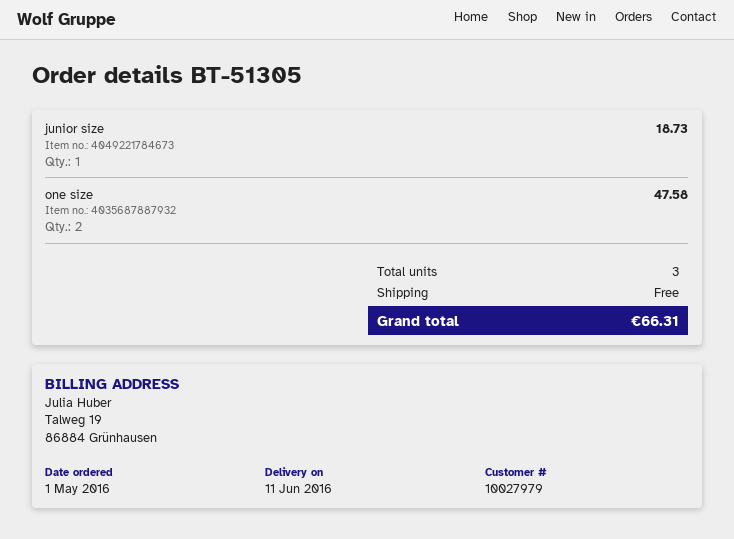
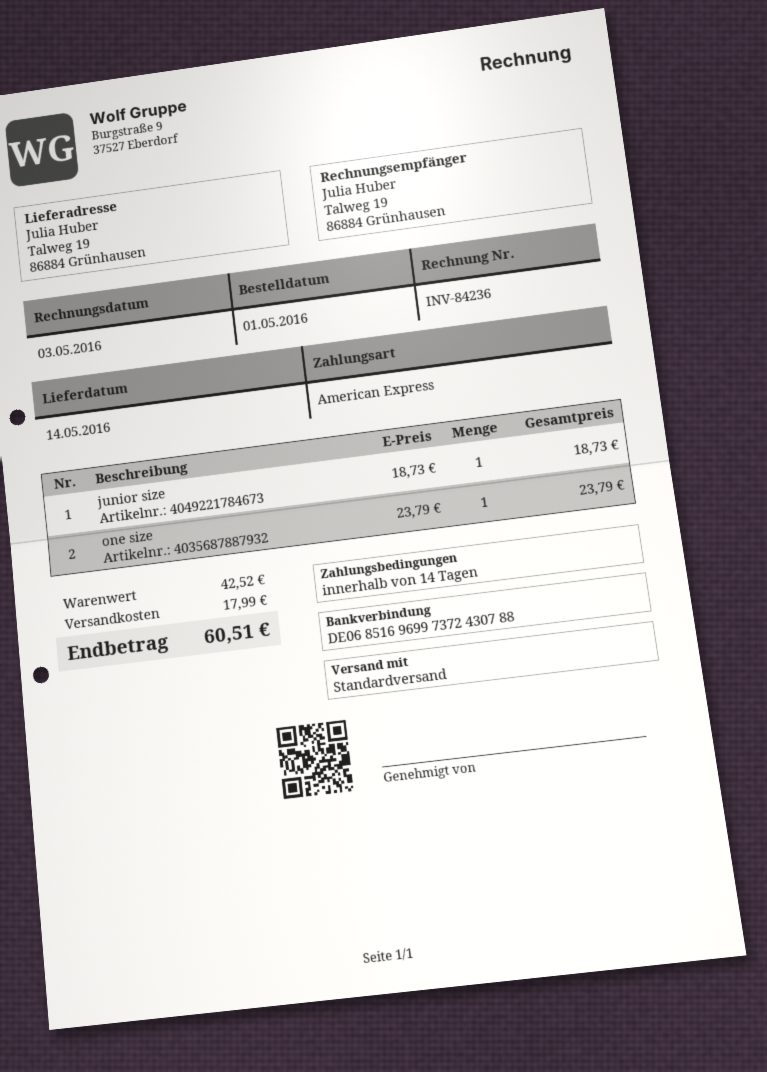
delivery date: 2016-06-11 -> 2016-05-14
one size: 2 for 47.58 -> 1 for 23.79
shipping: 0.00 -> 17.99
total: 66.31 -> 60.51

